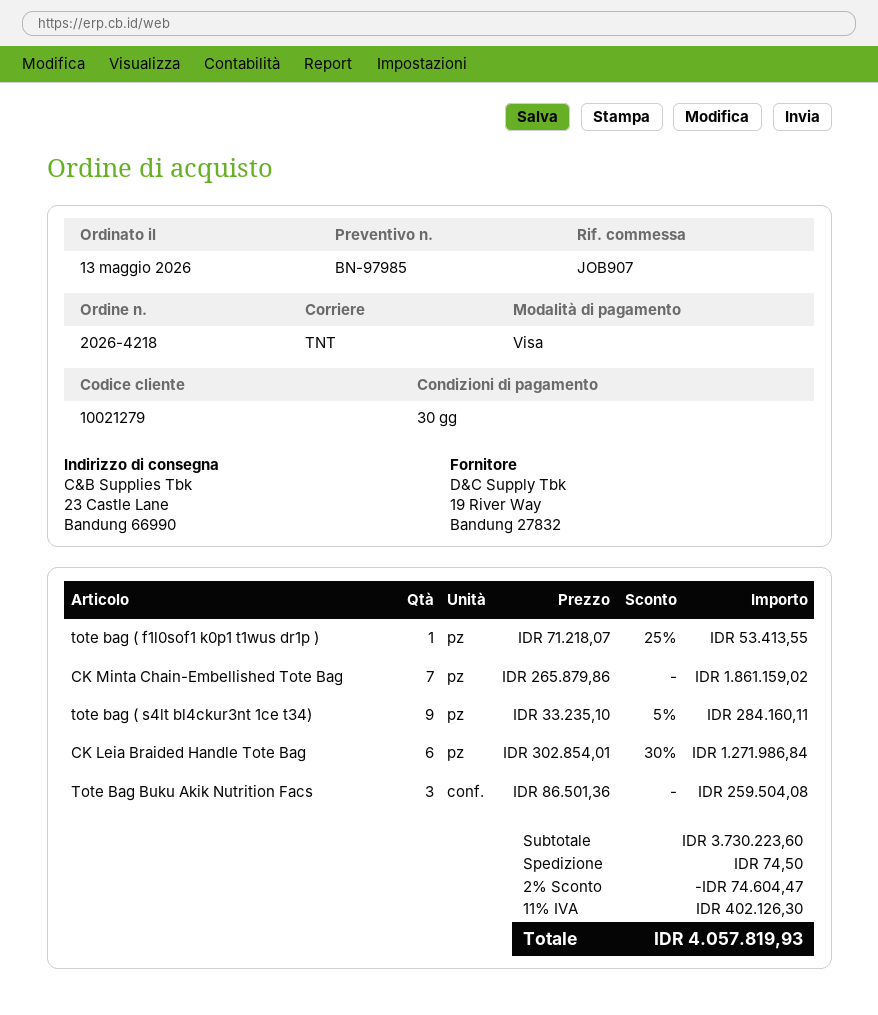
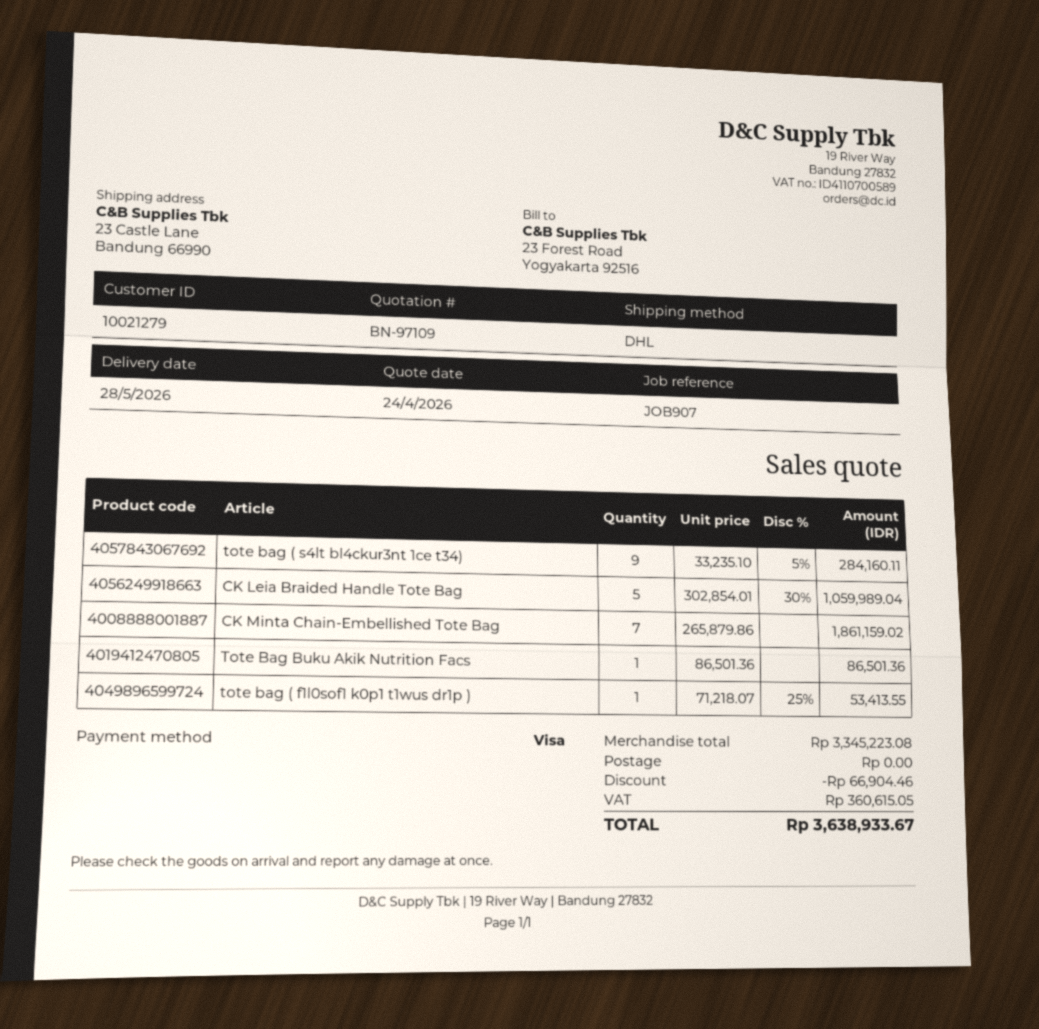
quote number: BN-97985 -> BN-97109
shipping method: TNT -> DHL
CK Leia Braided Handle Tote Bag: 6 x 302854.01 - 30% = 1271986.84 -> 5 x 302854.01 - 30% = 1059989.04
Tote Bag Buku Akik Nutrition Facs: 3 x 86501.36 = 259504.08 -> 1 x 86501.36 = 86501.36
subtotal: 3730223.60 -> 3345223.08
discount: 74604.47 -> 66904.46
shipping: 74.50 -> 0.00
tax: 402126.30 -> 360615.05
total: 4057819.93 -> 3638933.67

